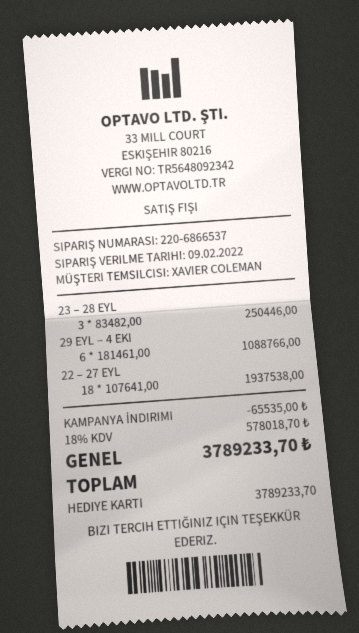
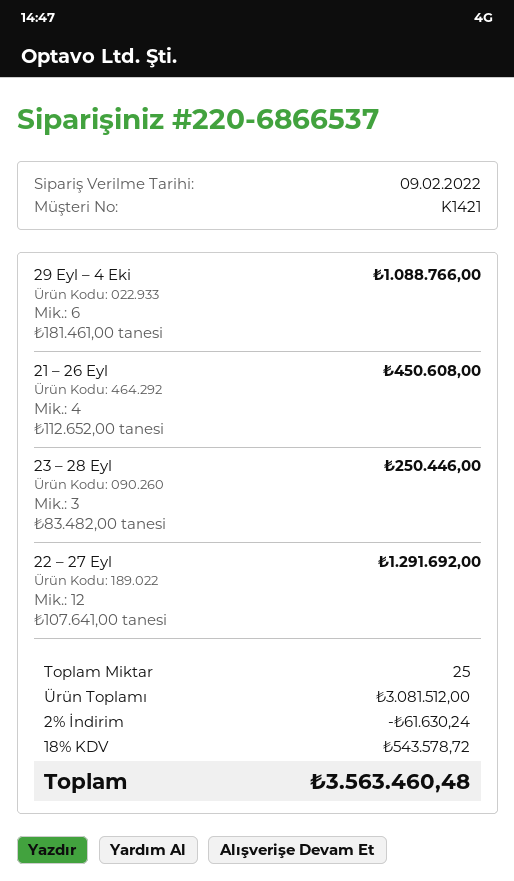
22 – 27 EYL: 18 x 107641.00 = 1937538.00 -> 12 x 107641.00 = 1291692.00
21 – 26 Eyl: none -> 4 x 112652.00 = 450608.00
discount: 65535.00 -> 61630.24
tax: 18% = 578018.70 -> 18% = 543578.72
total: 3789233.70 -> 3563460.48

